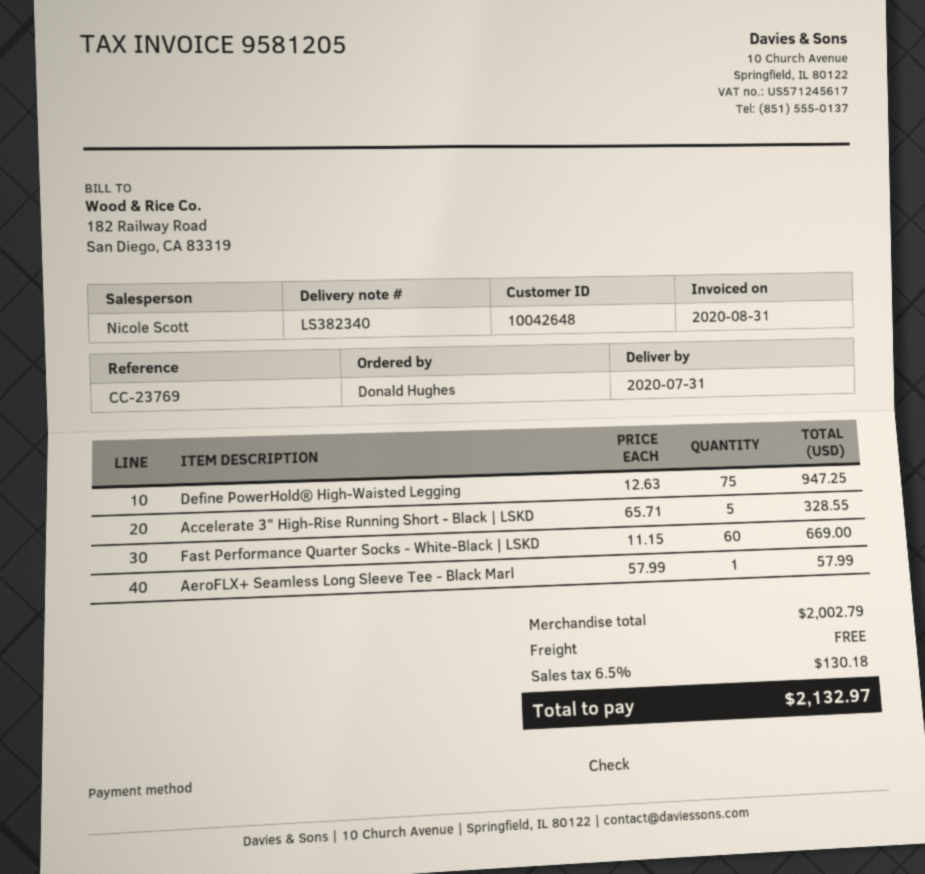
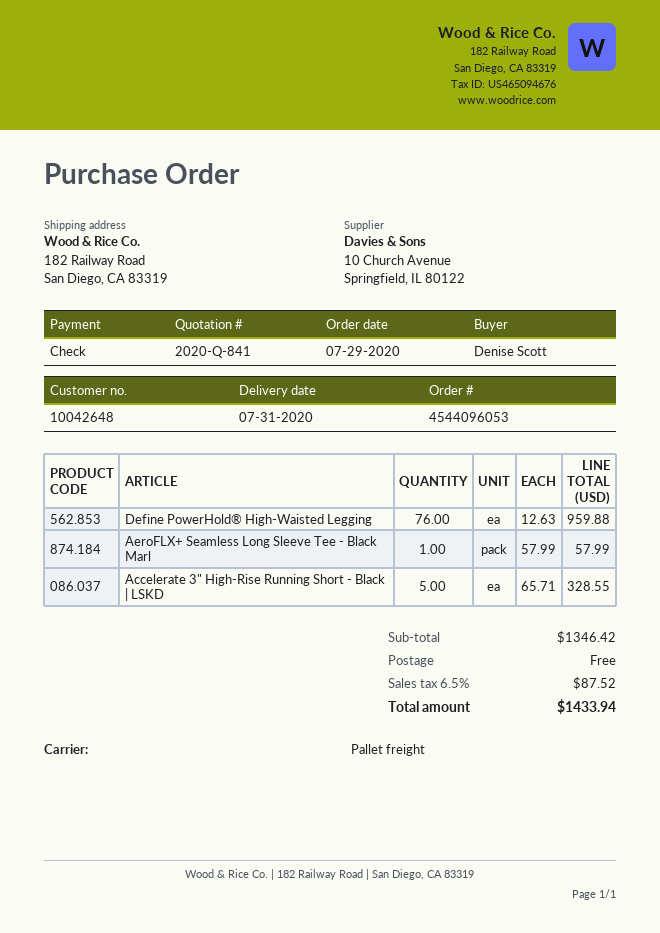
ordered by: Donald Hughes -> Denise Scott
Define PowerHold® High-Waisted Legging: 75 x 12.63 = 947.25 -> 76 x 12.63 = 959.88
Fast Performance Quarter Socks - White-Black | LSKD: 60 x 11.15 = 669.00 -> none
subtotal: 2002.79 -> 1346.42
tax: 6.5% = 130.18 -> 6.5% = 87.52
total: 2132.97 -> 1433.94

